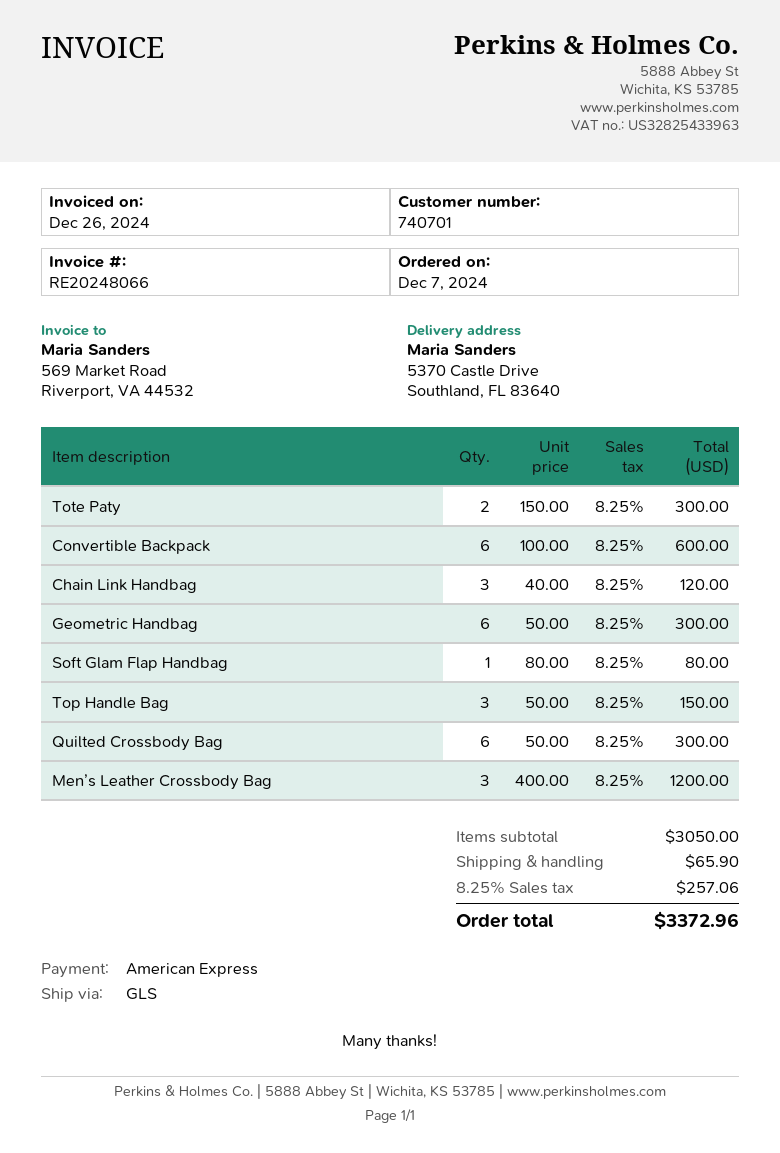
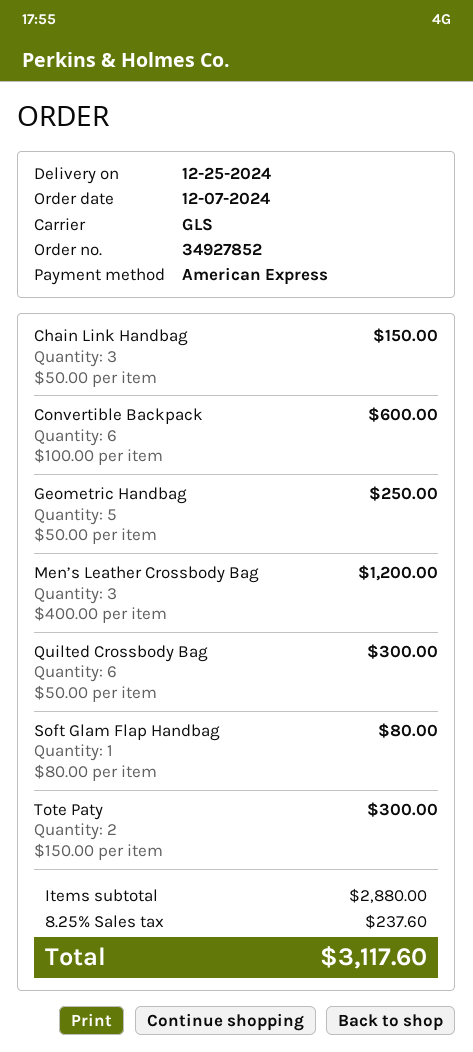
Chain Link Handbag: 3 x 40.00 = 120.00 -> 3 x 50.00 = 150.00
Geometric Handbag: 6 x 50.00 = 300.00 -> 5 x 50.00 = 250.00
Top Handle Bag: 3 x 50.00 = 150.00 -> none
subtotal: 3050.00 -> 2880.00
shipping: 65.90 -> none
tax: 8.25% = 257.06 -> 8.25% = 237.60
total: 3372.96 -> 3117.60

